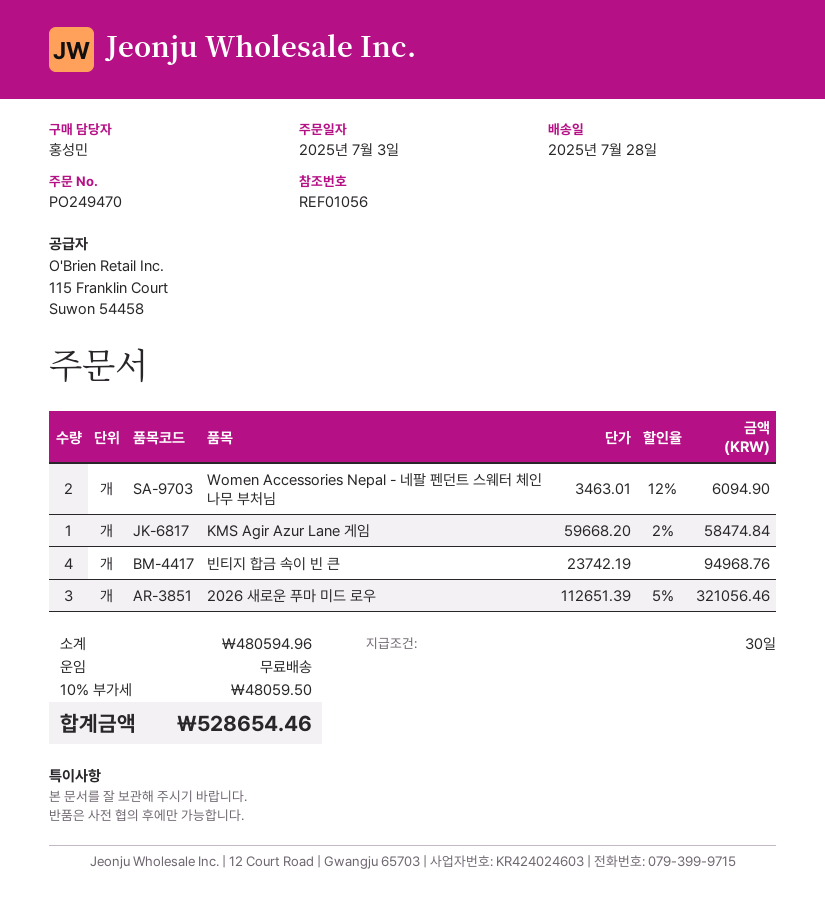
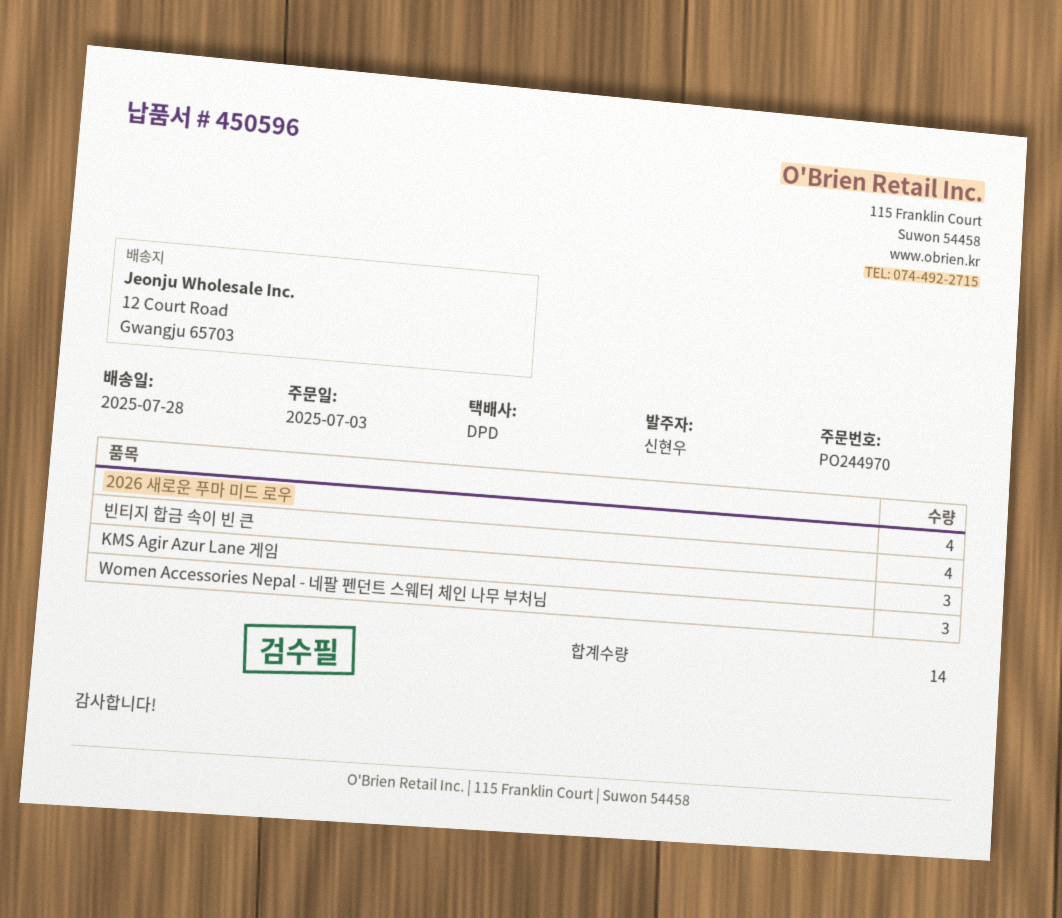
order number: PO249470 -> PO244970
ordered by: 홍성민 -> 신현우
Women Accessories Nepal - 네팔 펜던트 스웨터 체인 나무 부처님: 2 -> 3
KMS Agir Azur Lane 게임: 1 -> 3
2026 새로운 푸마 미드 로우: 3 -> 4

